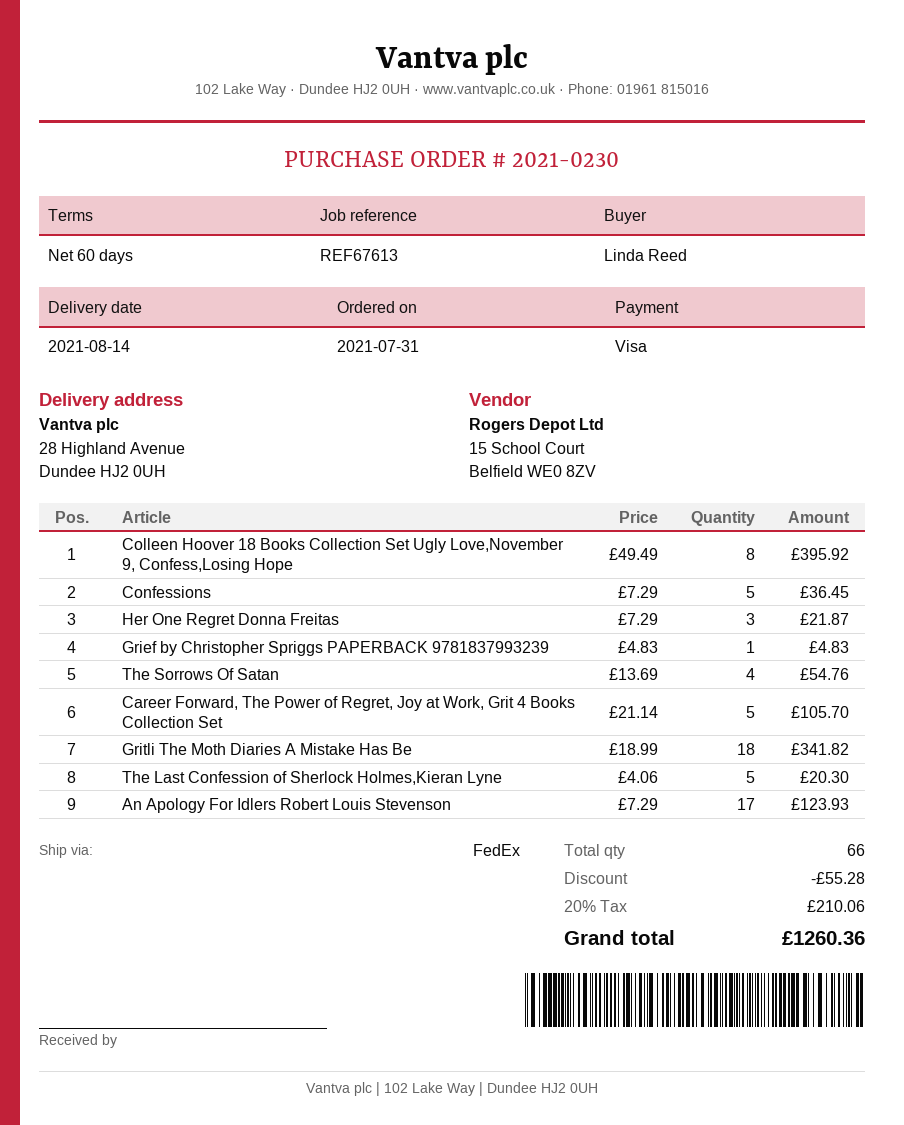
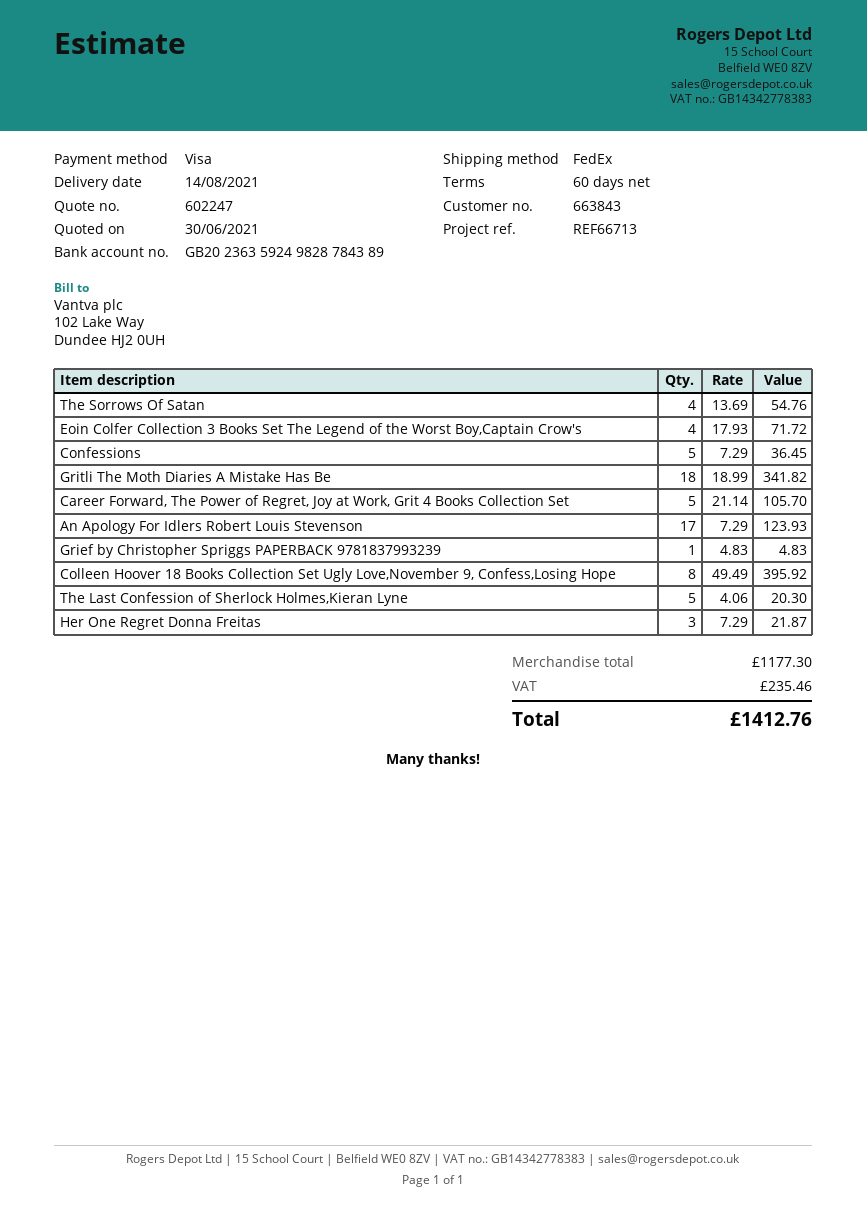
reference: REF67613 -> REF66713
Eoin Colfer Collection 3 Books Set The Legend of the Worst Boy,Captain Crow's: none -> 4 x 17.93 = 71.72
discount: 55.28 -> none
tax: 210.06 -> 235.46
total: 1260.36 -> 1412.76

